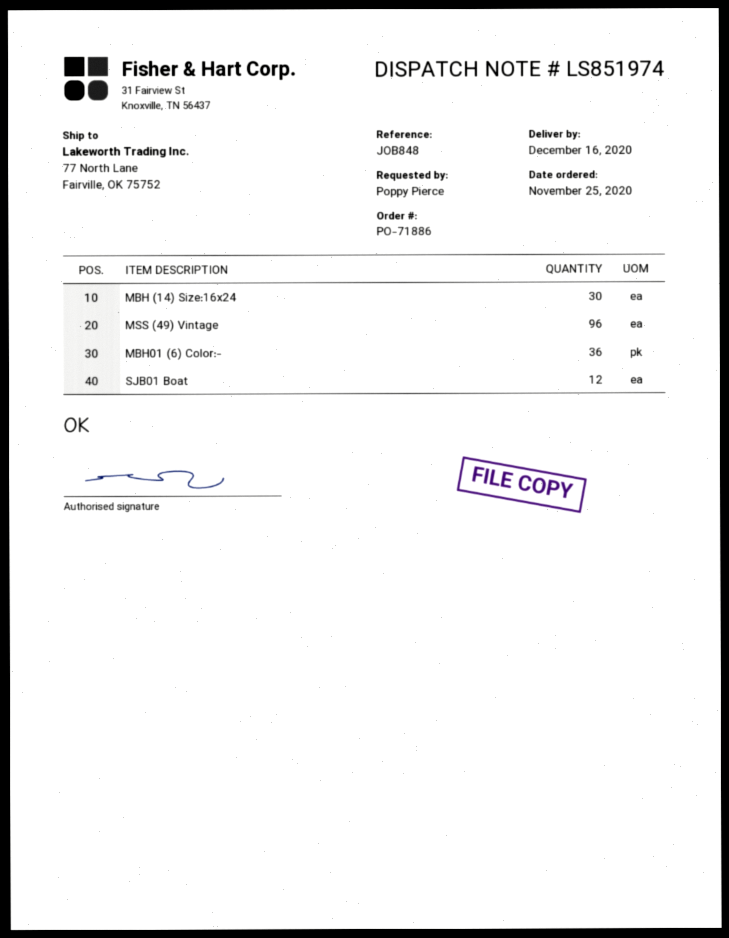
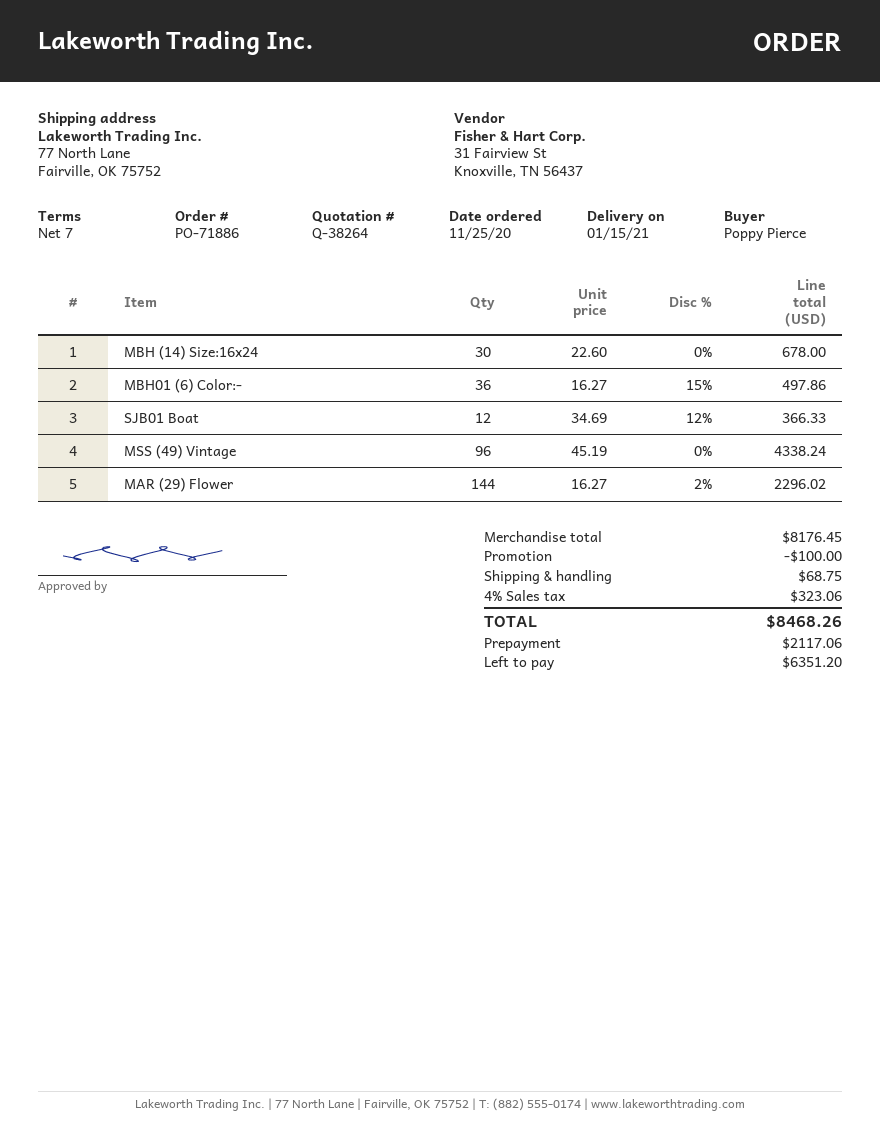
delivery date: 2020-12-16 -> 2021-01-15
MAR (29) Flower: none -> 144

